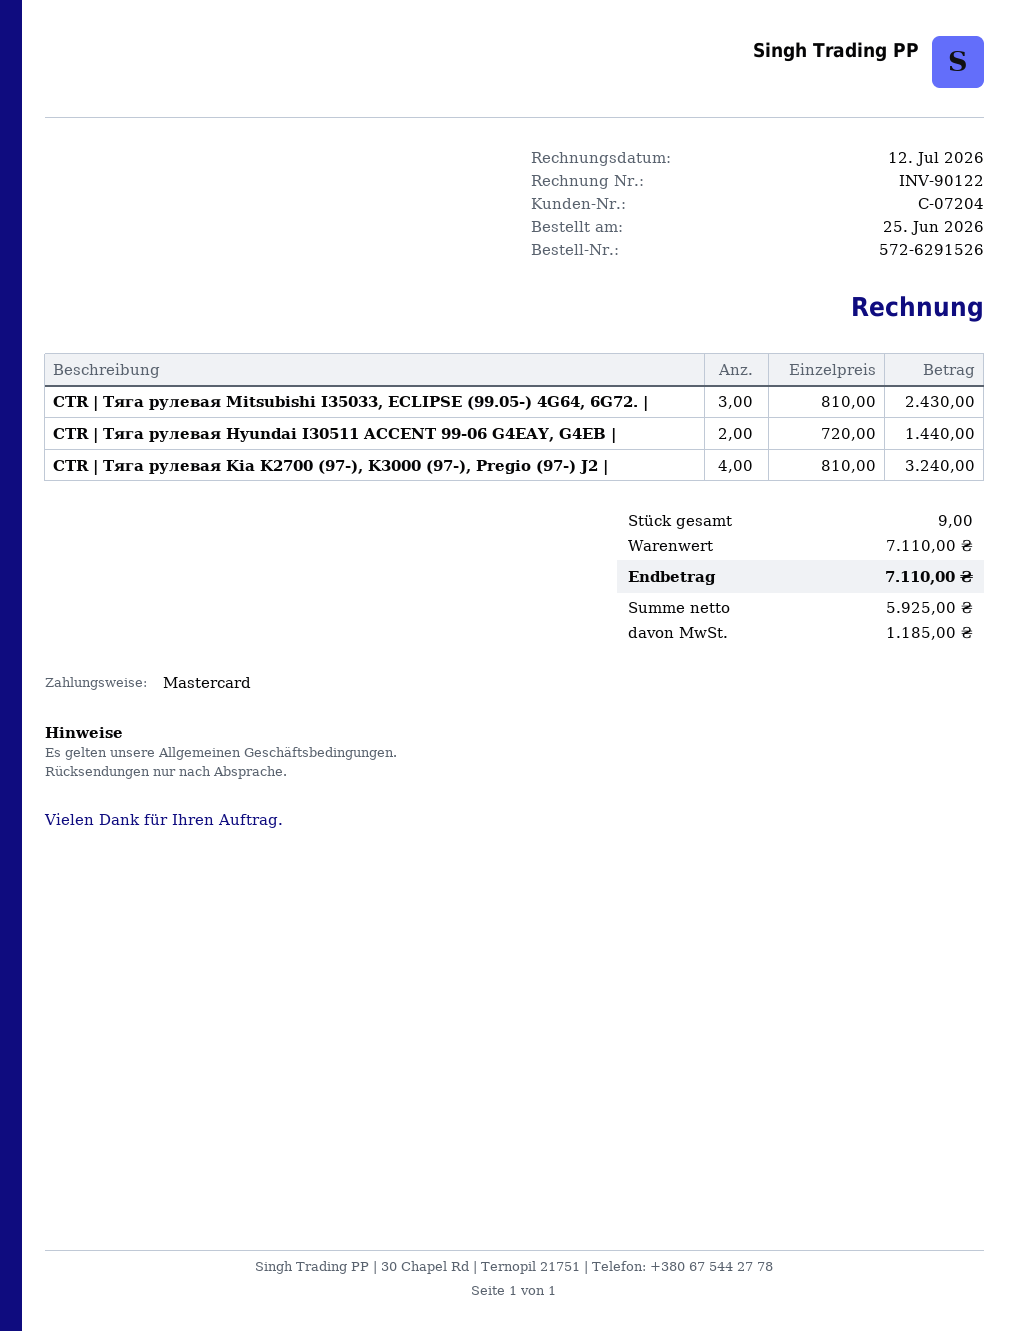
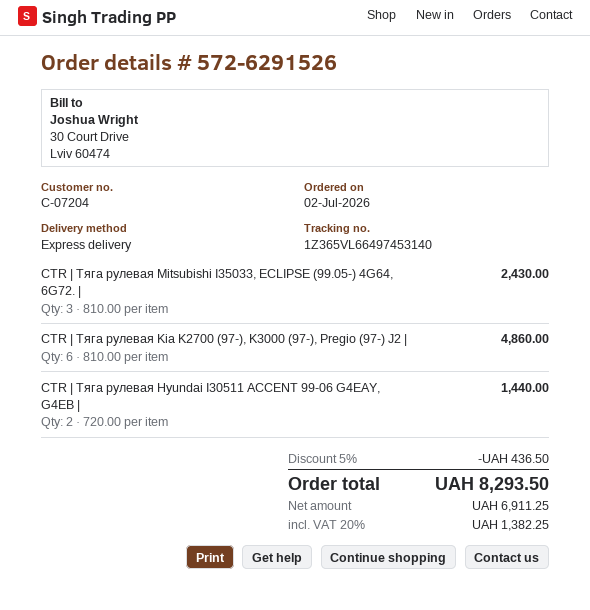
order date: 2026-06-25 -> 2026-07-02
CTR | Тяга рулевая Kia K2700 (97-), K3000 (97-), Pregio (97-) J2 |: 4 x 810.00 = 3240.00 -> 6 x 810.00 = 4860.00
discount: none -> 5% = 436.50
net: 5925.00 -> 6911.25
tax: 1185.00 -> 1382.25
total: 7110.00 -> 8293.50

